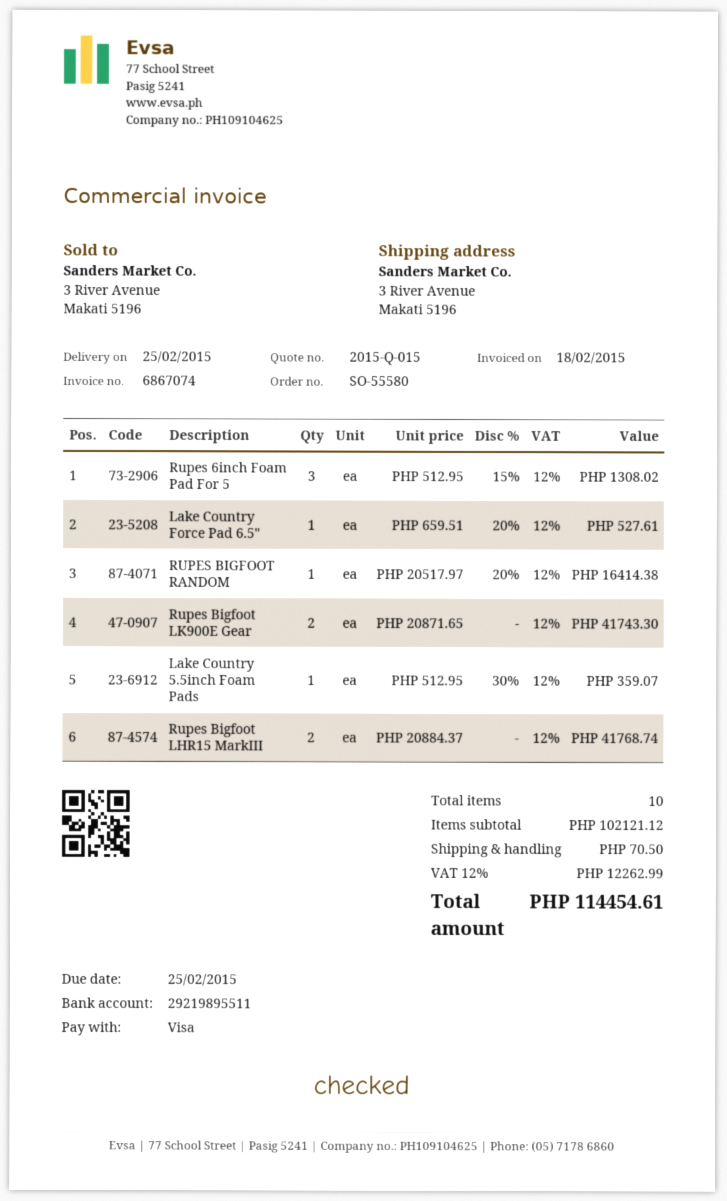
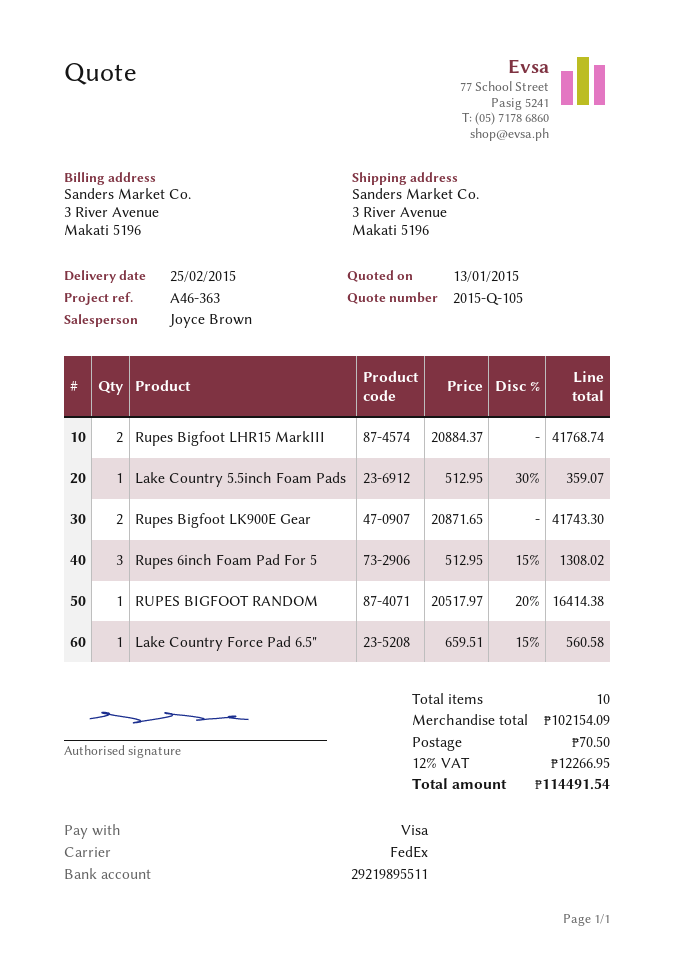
quote number: 2015-Q-015 -> 2015-Q-105
Lake Country Force Pad 6.5": 1 x 659.51 - 20% = 527.61 -> 1 x 659.51 - 15% = 560.58
subtotal: 102121.12 -> 102154.09
tax: 12% = 12262.99 -> 12% = 12266.95
total: 114454.61 -> 114491.54

